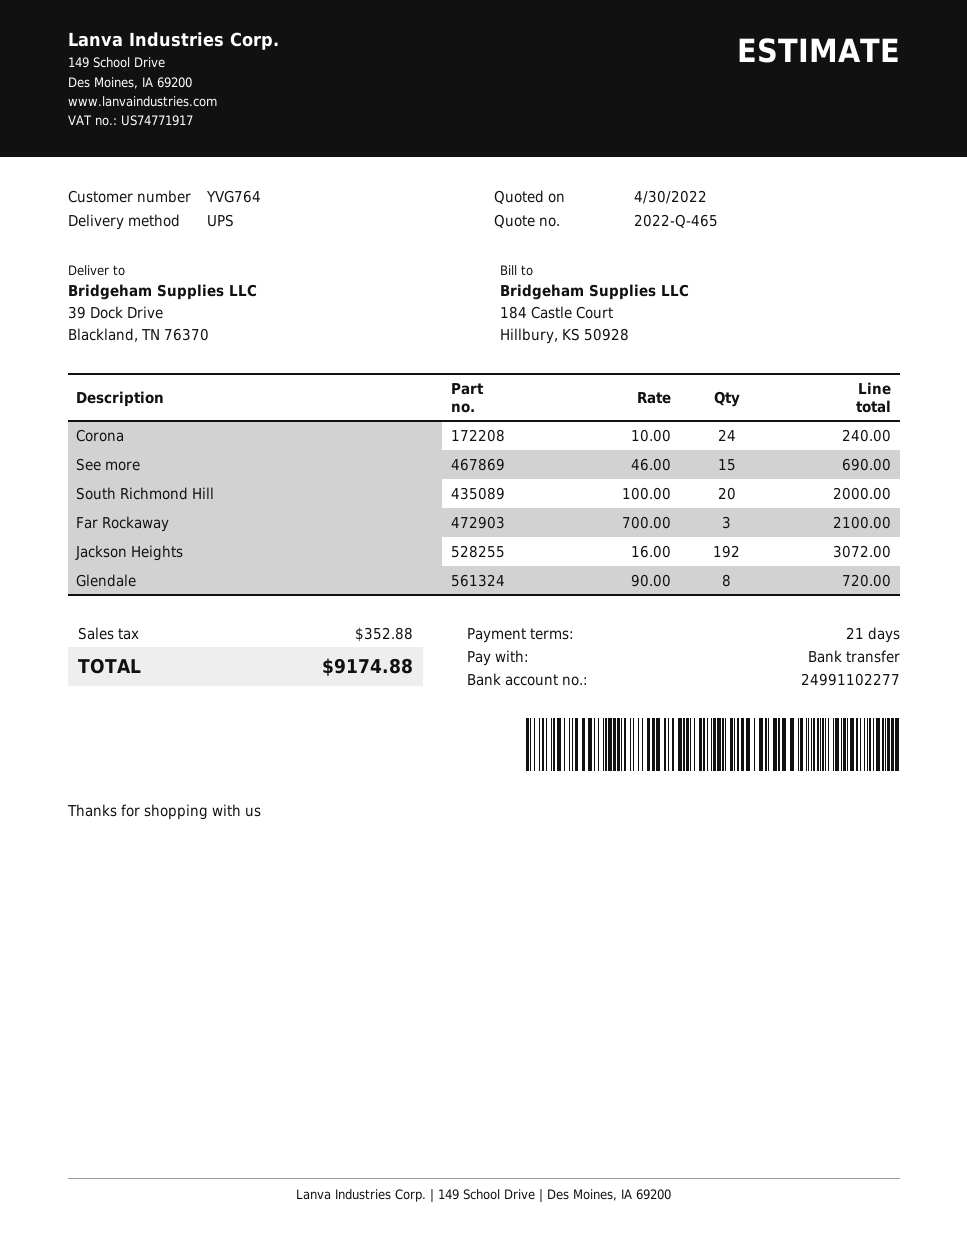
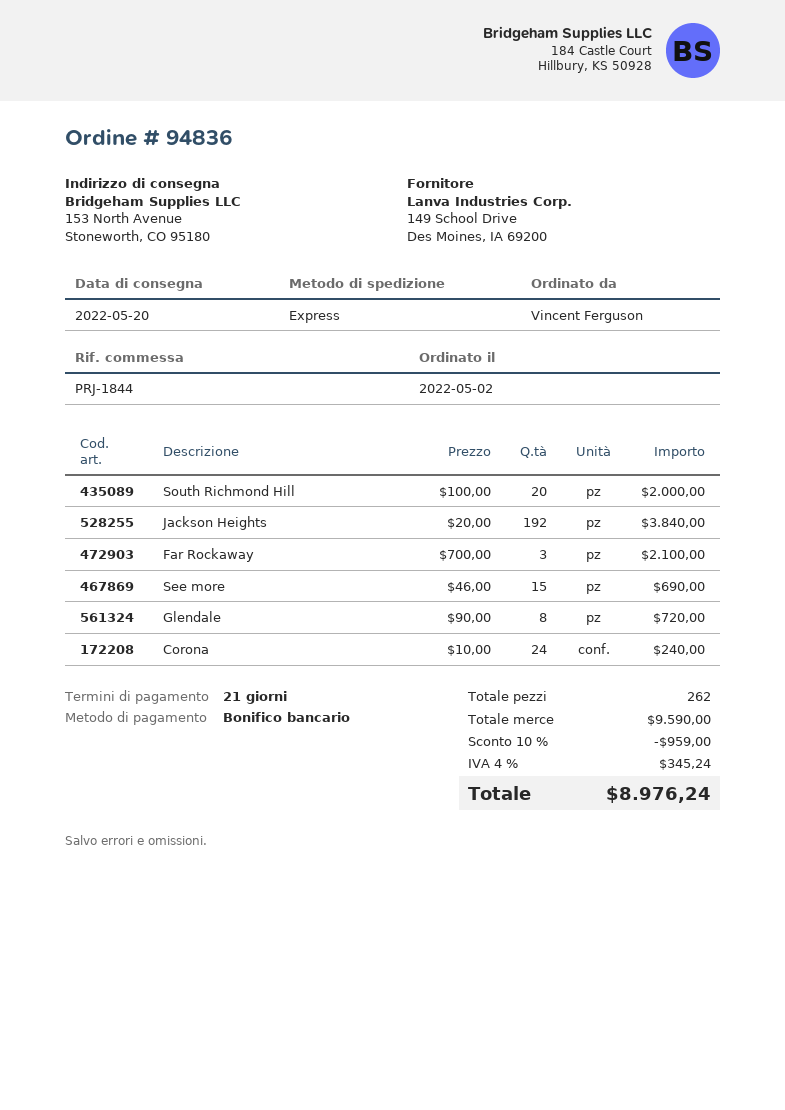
shipping method: UPS -> express
ship to: 39 Dock Drive, Blackland, TN 76370 -> 153 North Avenue, Stoneworth, CO 95180
Jackson Heights: 192 x 16.00 = 3072.00 -> 192 x 20.00 = 3840.00
discount: none -> 10% = 959.00
tax: 352.88 -> 345.24
total: 9174.88 -> 8976.24

